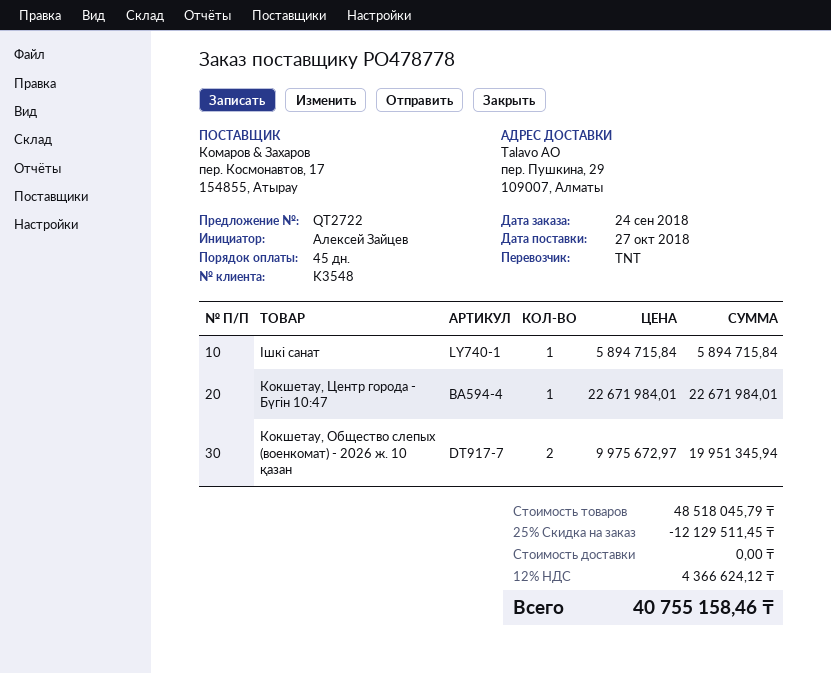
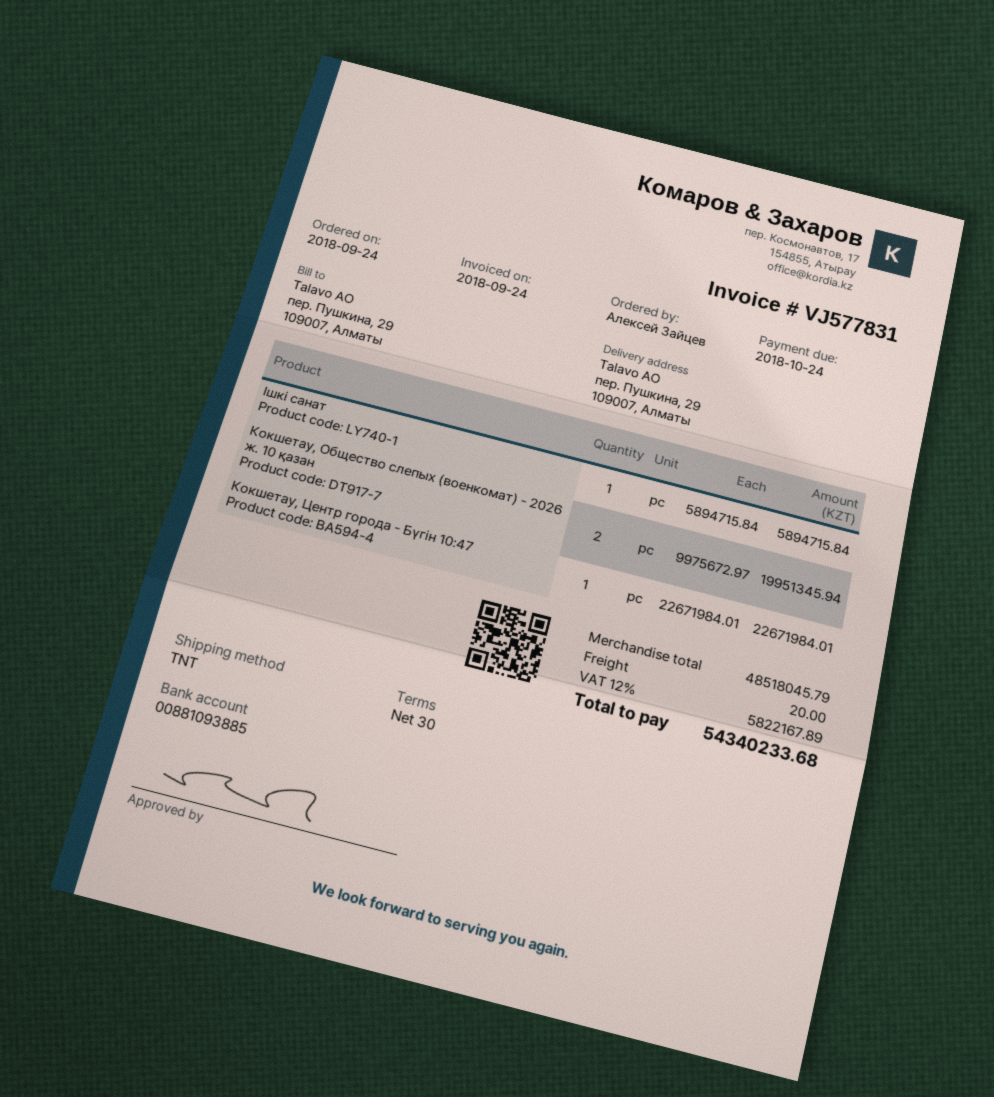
payment terms: 45 days -> 30 days
discount: 25% = 12129511.45 -> none
shipping: 0.00 -> 20.00
tax: 12% = 4366624.12 -> 12% = 5822167.89
total: 40755158.46 -> 54340233.68

